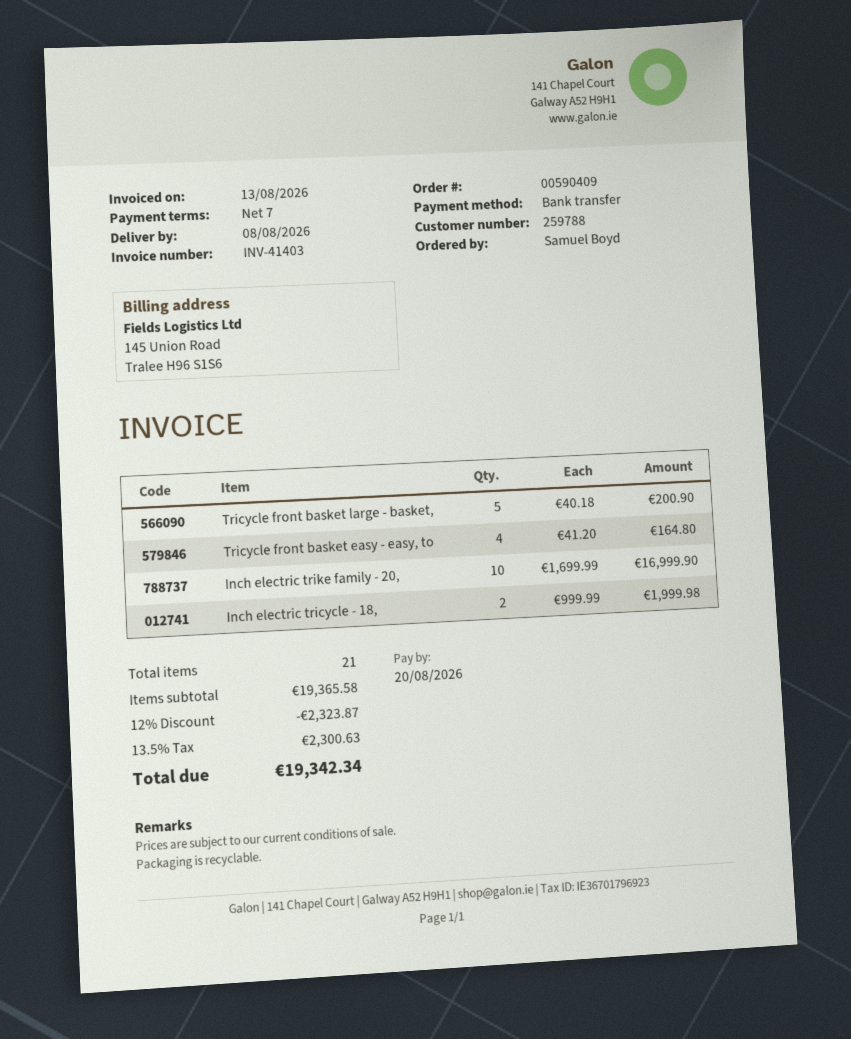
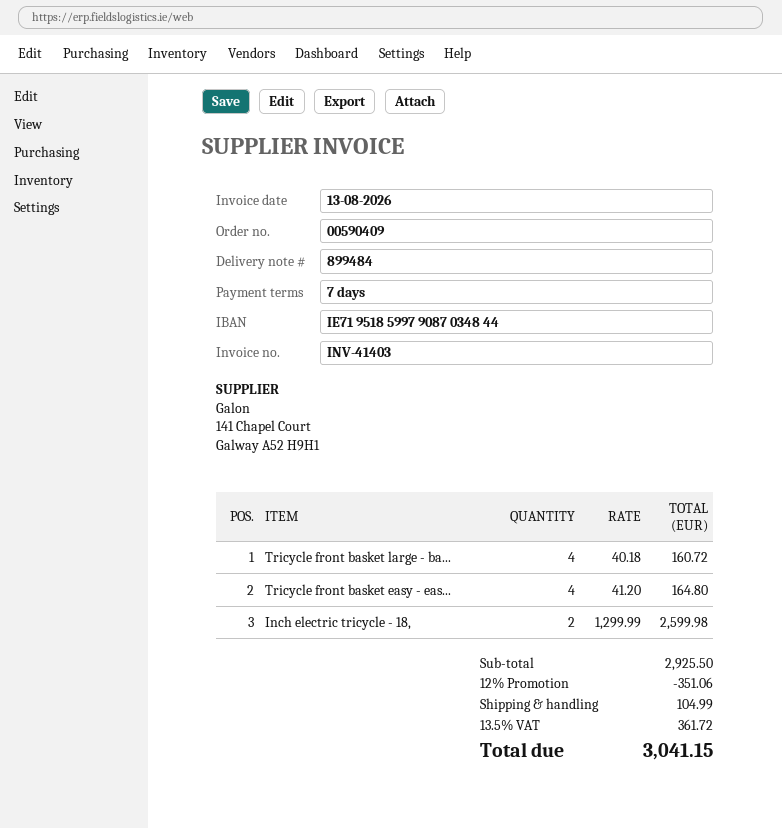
Tricycle front basket large - basket,: 5 x 40.18 = 200.90 -> 4 x 40.18 = 160.72
Inch electric trike family - 20,: 10 x 1699.99 = 16999.90 -> none
Inch electric tricycle - 18,: 2 x 999.99 = 1999.98 -> 2 x 1299.99 = 2599.98
subtotal: 19365.58 -> 2925.50
discount: 12% = 2323.87 -> 12% = 351.06
shipping: none -> 104.99
tax: 13.5% = 2300.63 -> 13.5% = 361.72
total: 19342.34 -> 3041.15

